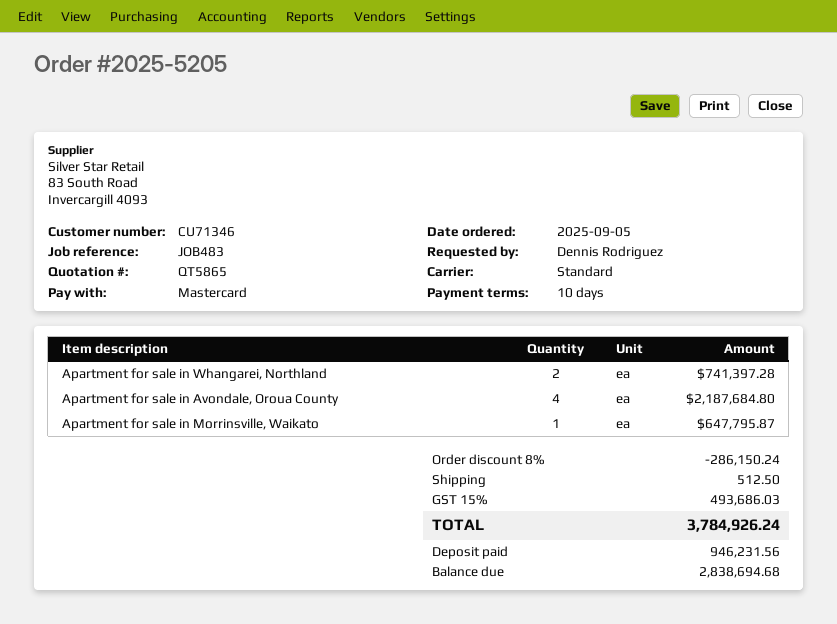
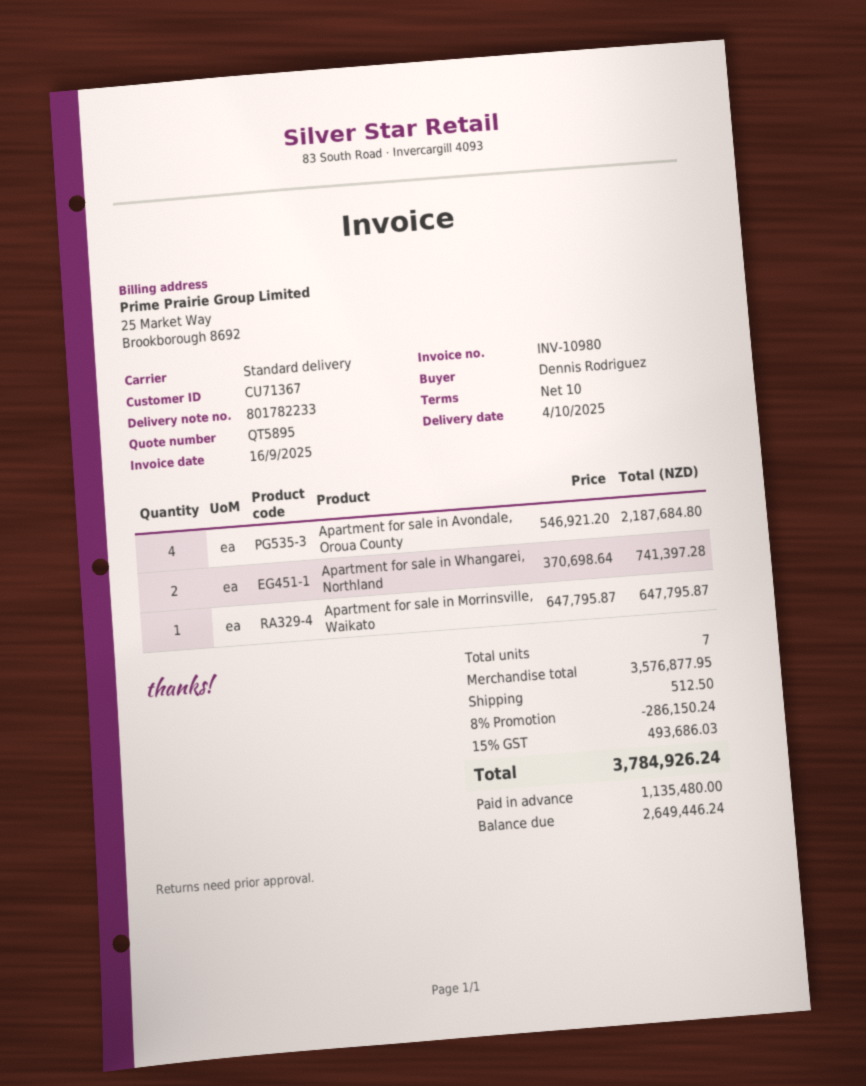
quote number: QT5865 -> QT5895
customer number: CU71346 -> CU71367
deposit: 946231.56 -> 1135480.00
balance: 2838694.68 -> 2649446.24

